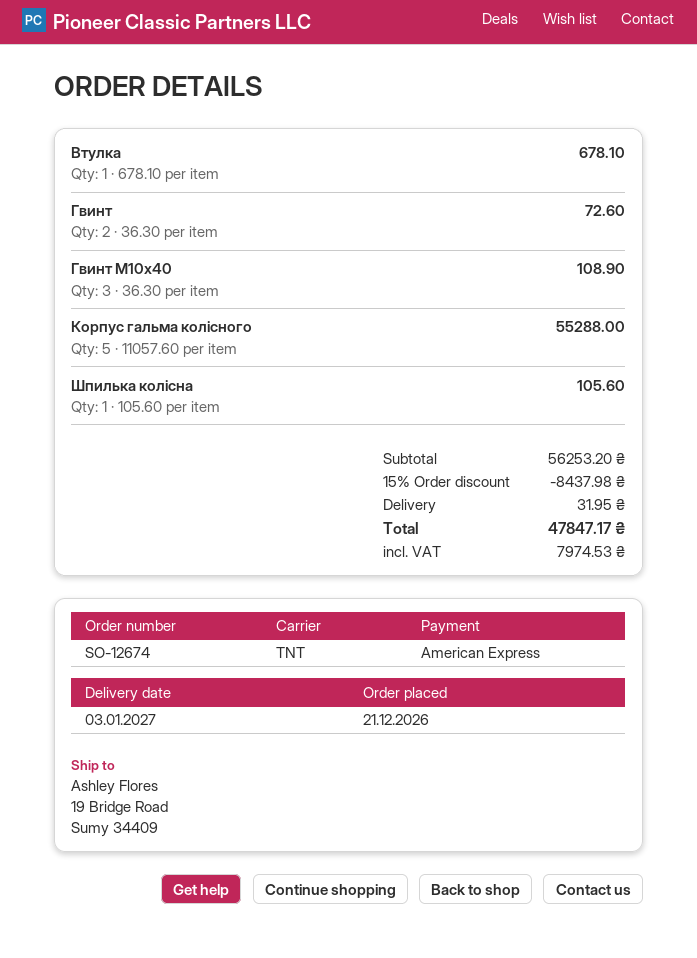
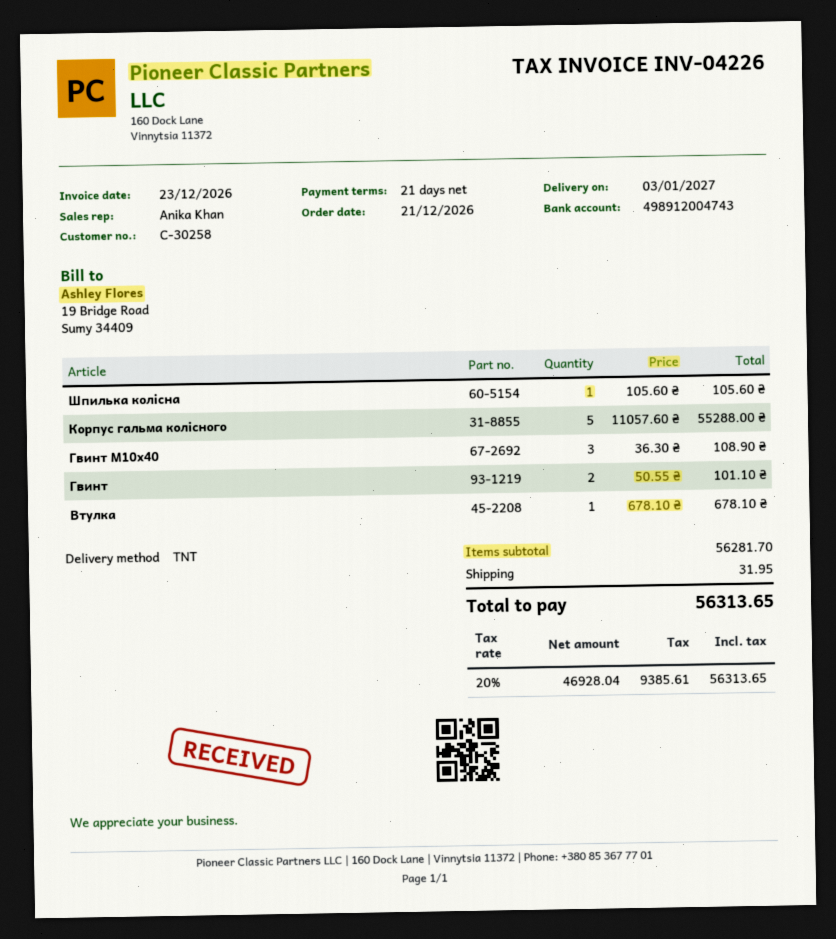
Гвинт: 2 x 36.30 = 72.60 -> 2 x 50.55 = 101.10
subtotal: 56253.20 -> 56281.70
discount: 15% = 8437.98 -> none
tax: 7974.53 -> 9385.61
total: 47847.17 -> 56313.65

